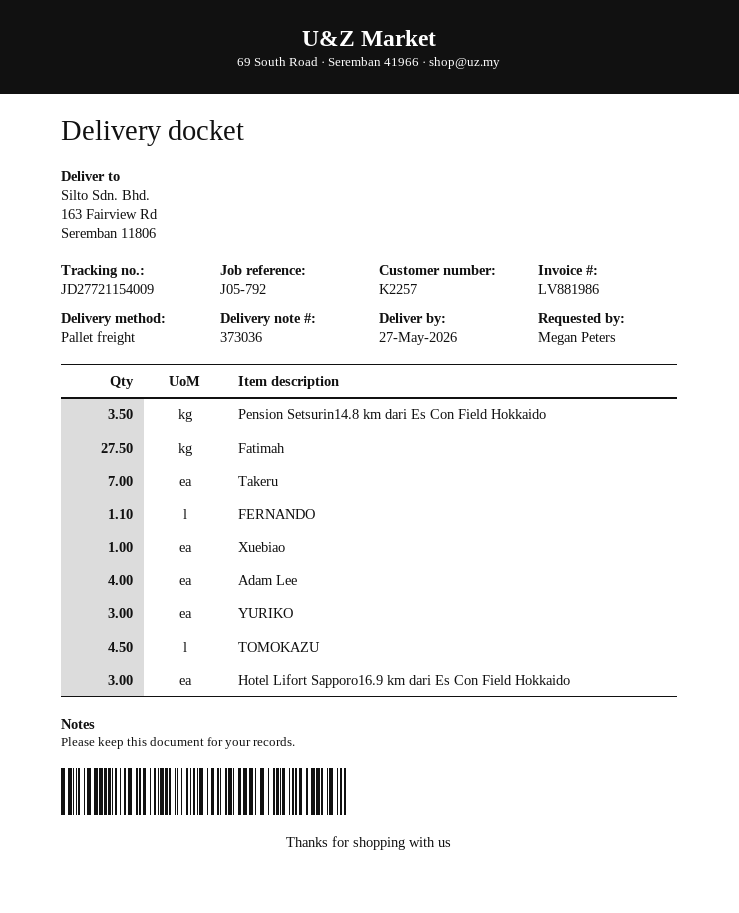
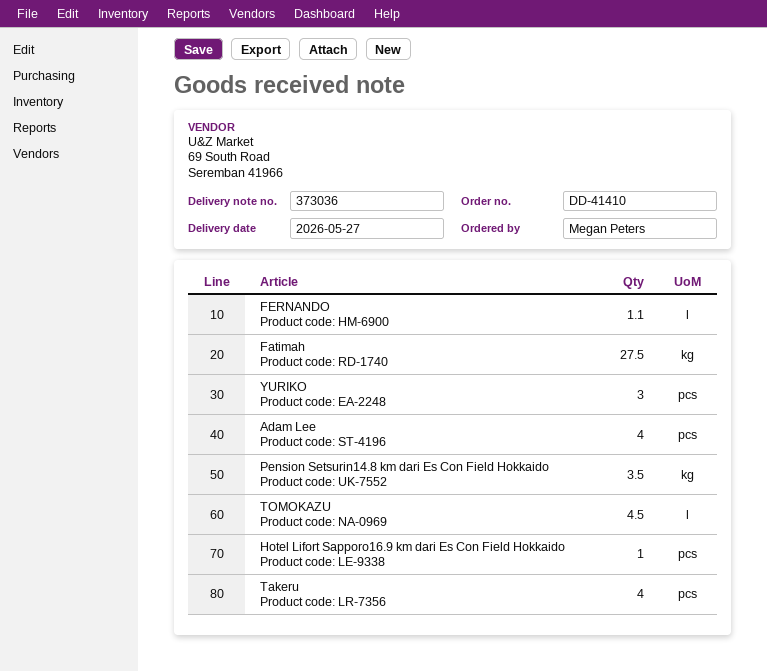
Takeru: 7 -> 4
Xuebiao: 1 -> none
Hotel Lifort Sapporo16.9 km dari Es Con Field Hokkaido: 3 -> 1

